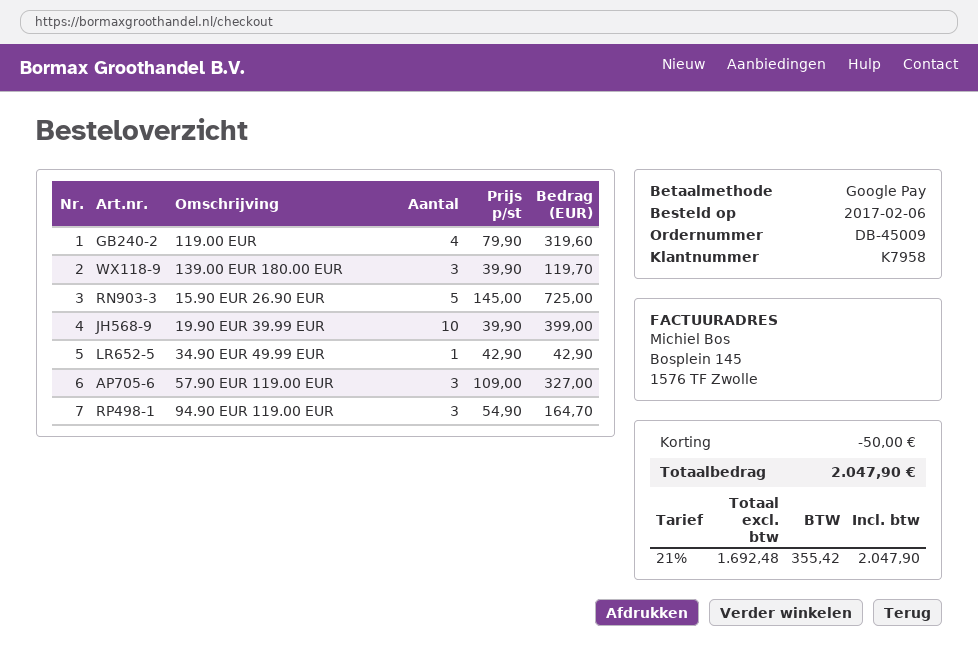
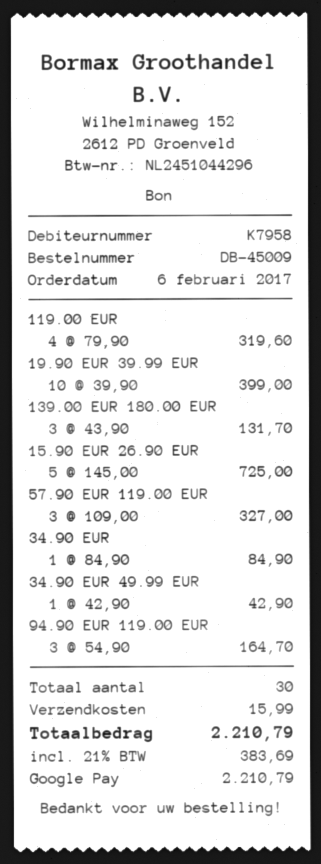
139.00 EUR 180.00 EUR: 3 x 39.90 = 119.70 -> 3 x 43.90 = 131.70
34.90 EUR: none -> 1 x 84.90 = 84.90
discount: 50.00 -> none
shipping: none -> 15.99
tax: 21% = 355.42 -> 21% = 383.69
total: 2047.90 -> 2210.79

